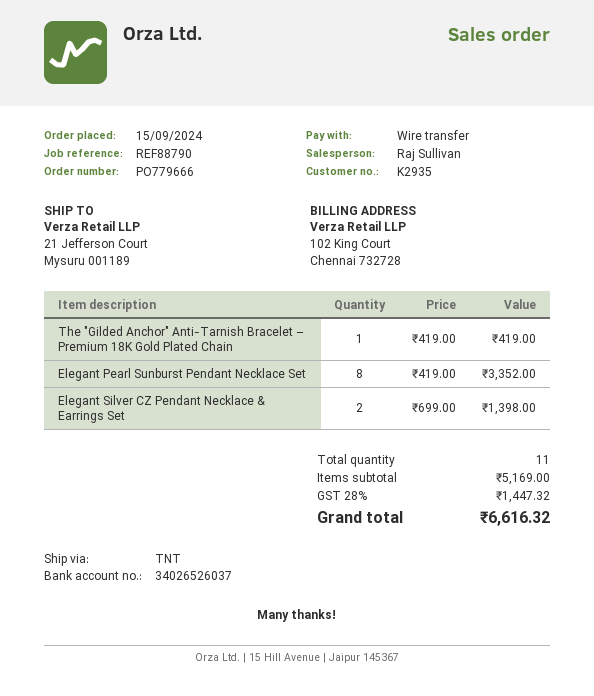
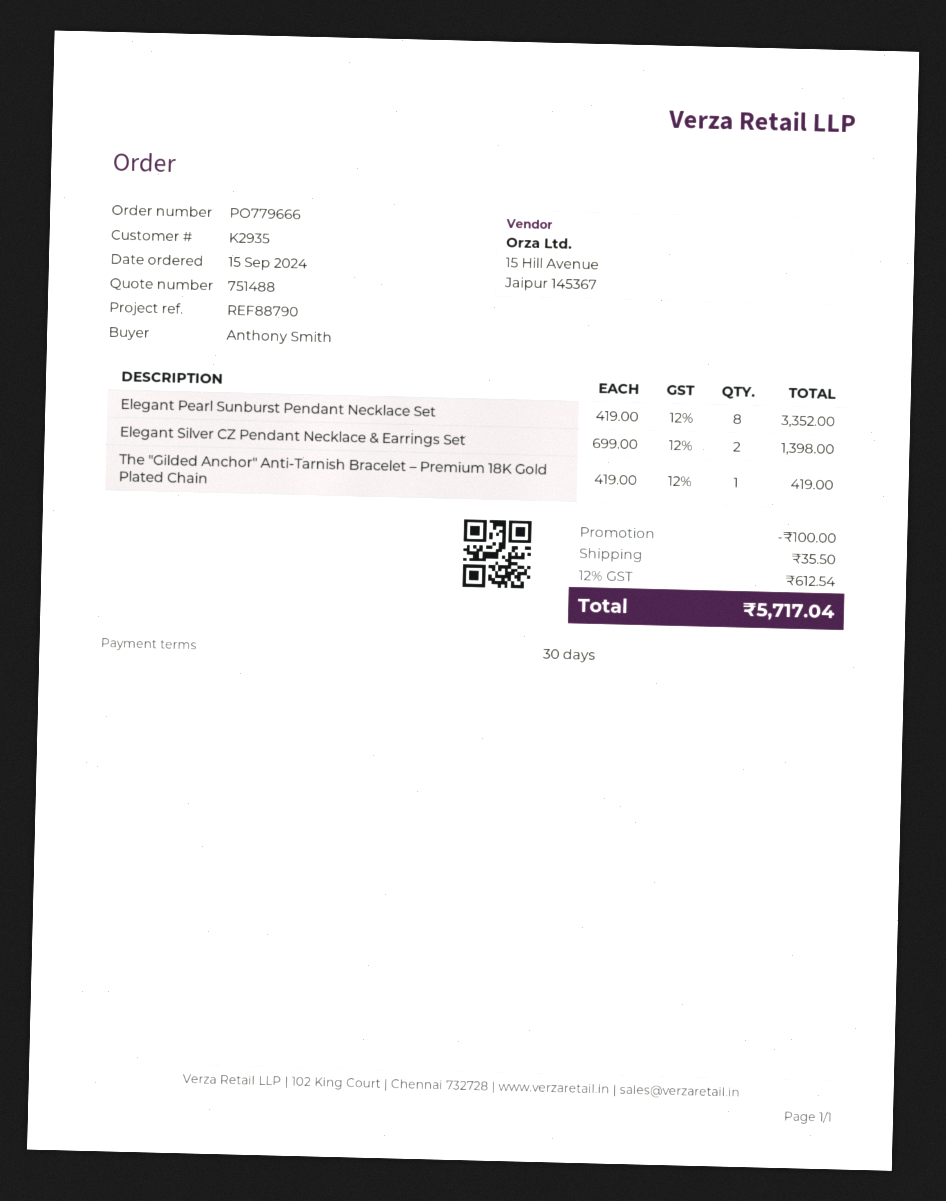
discount: none -> 100.00
shipping: none -> 35.50
tax: 28% = 1447.32 -> 12% = 612.54
total: 6616.32 -> 5717.04

